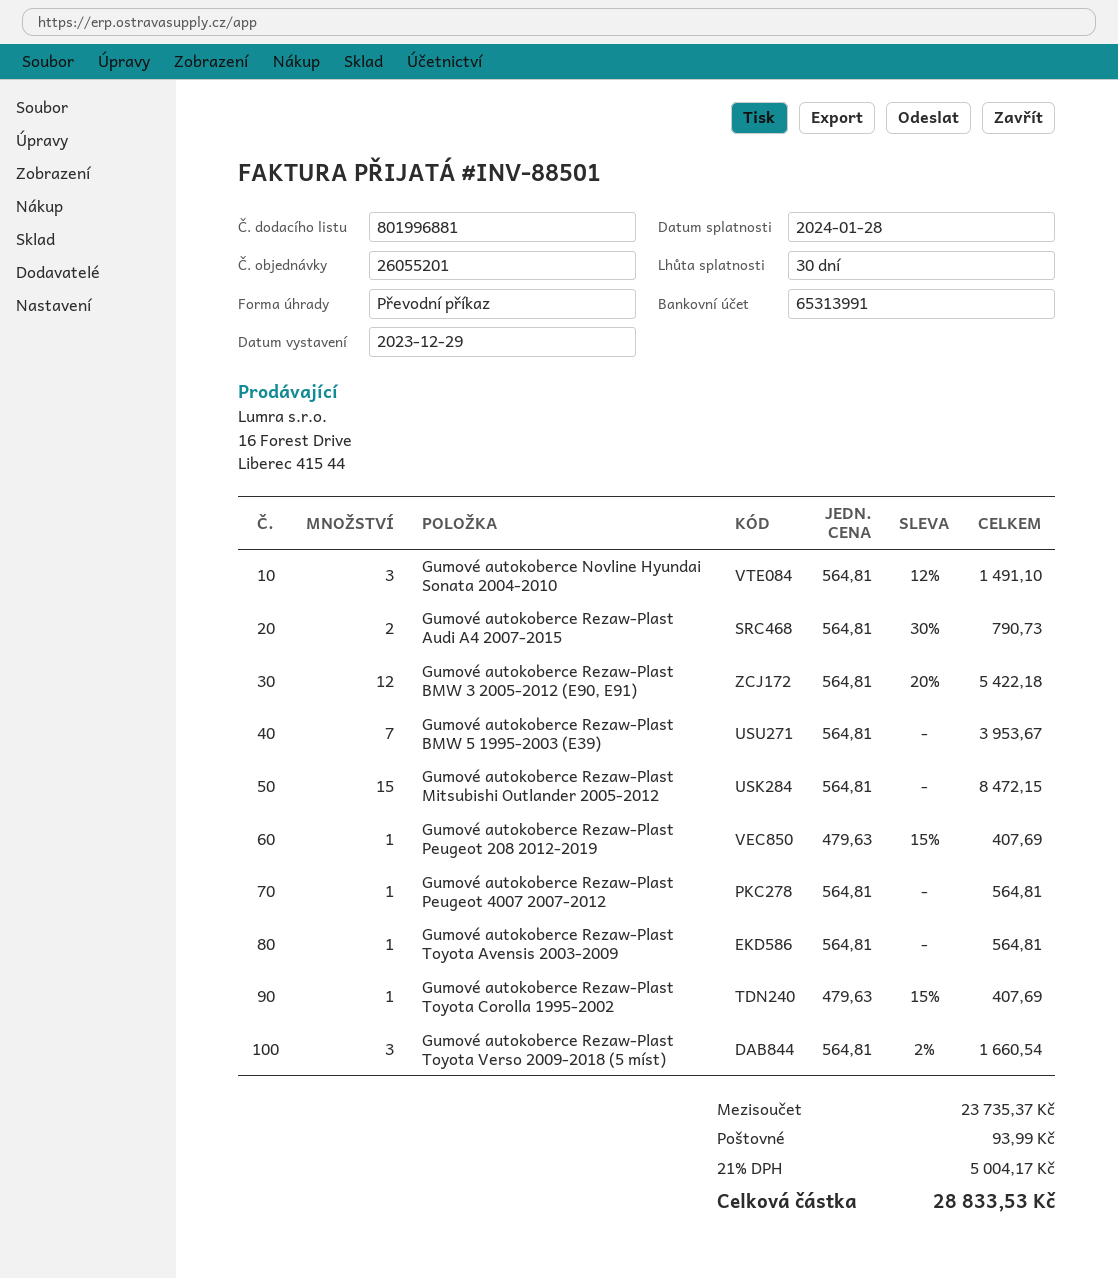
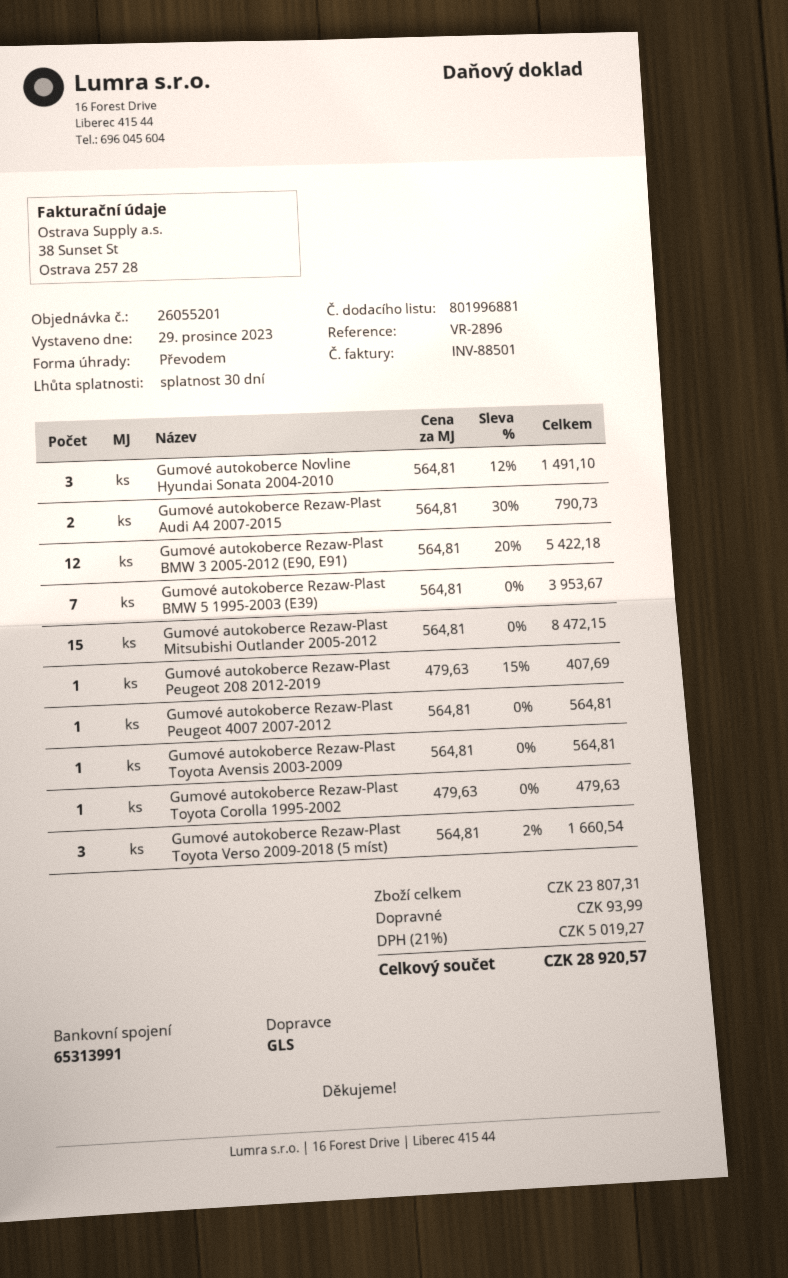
Gumové autokoberce Rezaw-Plast Toyota Corolla 1995-2002: 1 x 479.63 - 15% = 407.69 -> 1 x 479.63 = 479.63
subtotal: 23735.37 -> 23807.31
tax: 21% = 5004.17 -> 21% = 5019.27
total: 28833.53 -> 28920.57

